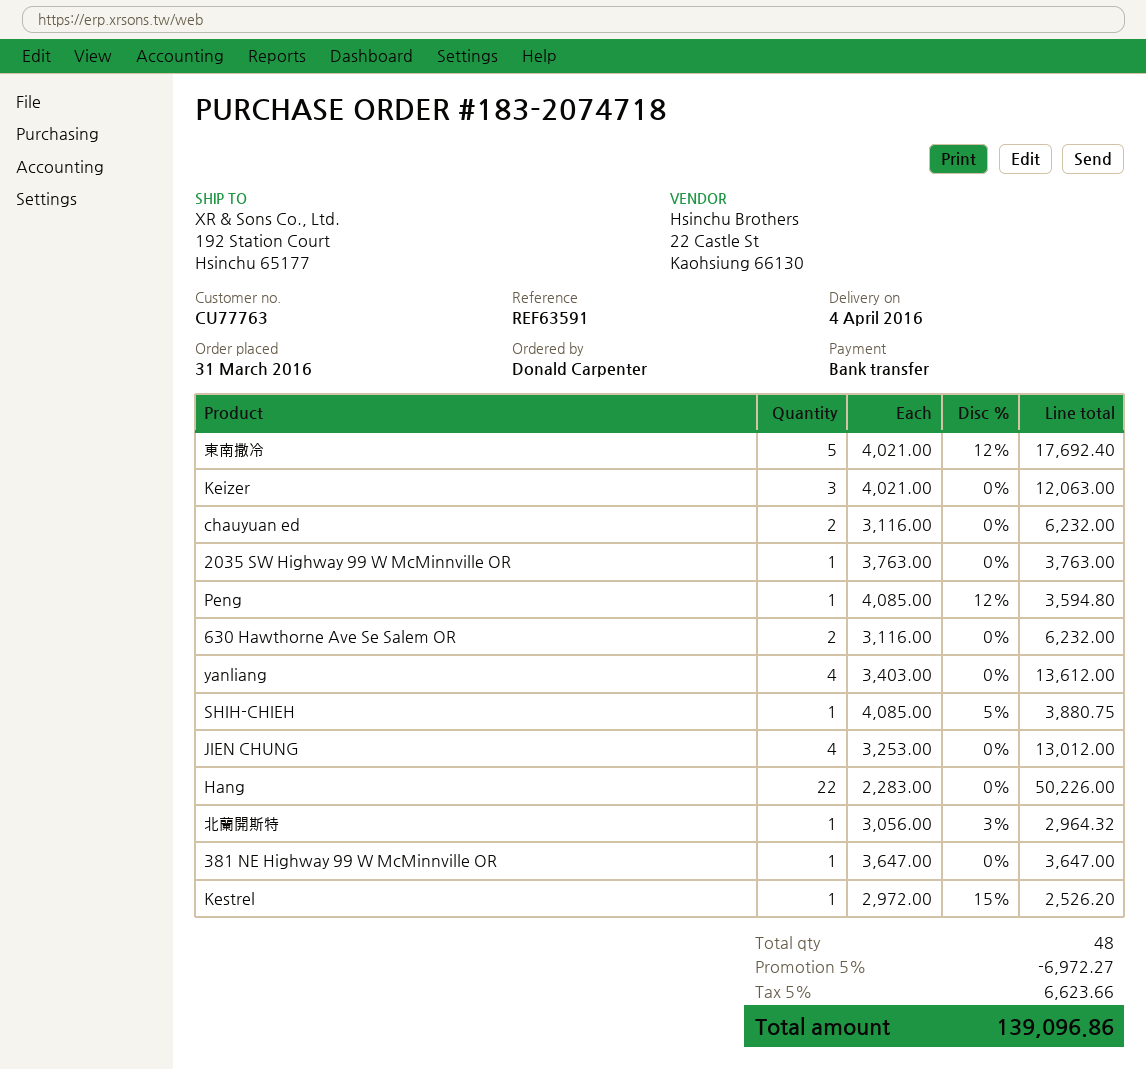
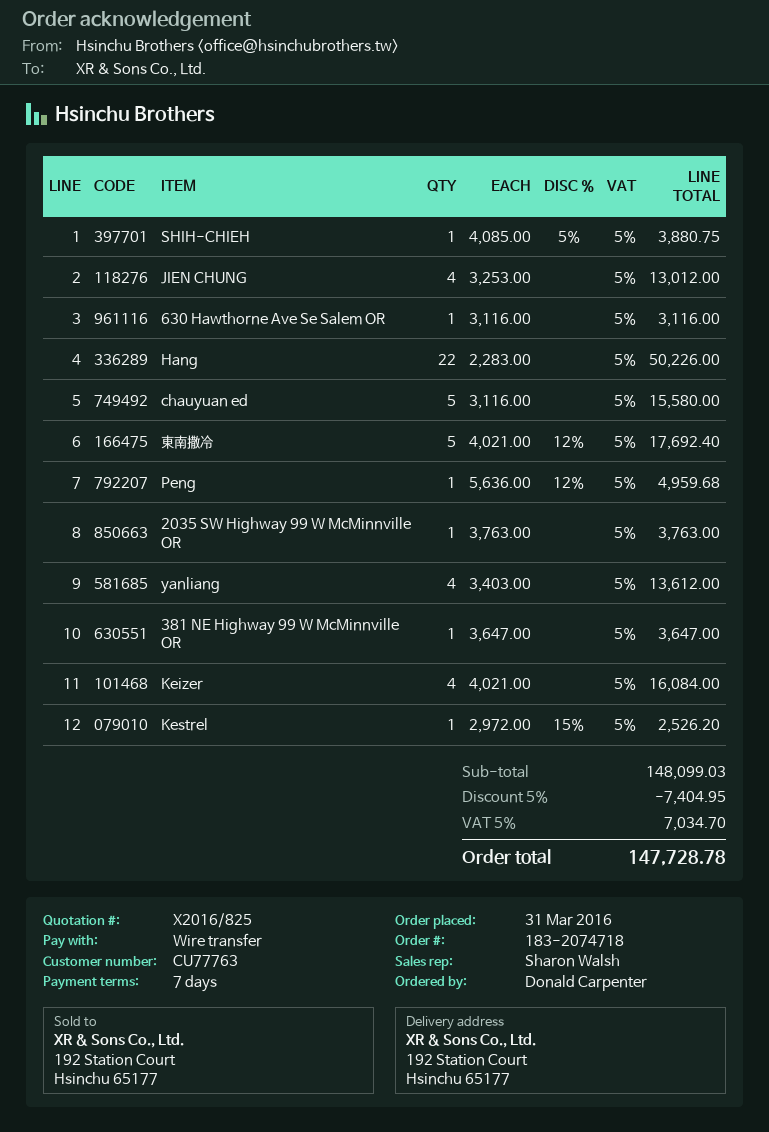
Keizer: 3 x 4021.00 = 12063.00 -> 4 x 4021.00 = 16084.00
chauyuan ed: 2 x 3116.00 = 6232.00 -> 5 x 3116.00 = 15580.00
Peng: 1 x 4085.00 - 12% = 3594.80 -> 1 x 5636.00 - 12% = 4959.68
630 Hawthorne Ave Se Salem OR: 2 x 3116.00 = 6232.00 -> 1 x 3116.00 = 3116.00
北蘭開斯特: 1 x 3056.00 - 3% = 2964.32 -> none
discount: 5% = 6972.27 -> 5% = 7404.95
tax: 5% = 6623.66 -> 5% = 7034.70
total: 139096.86 -> 147728.78

